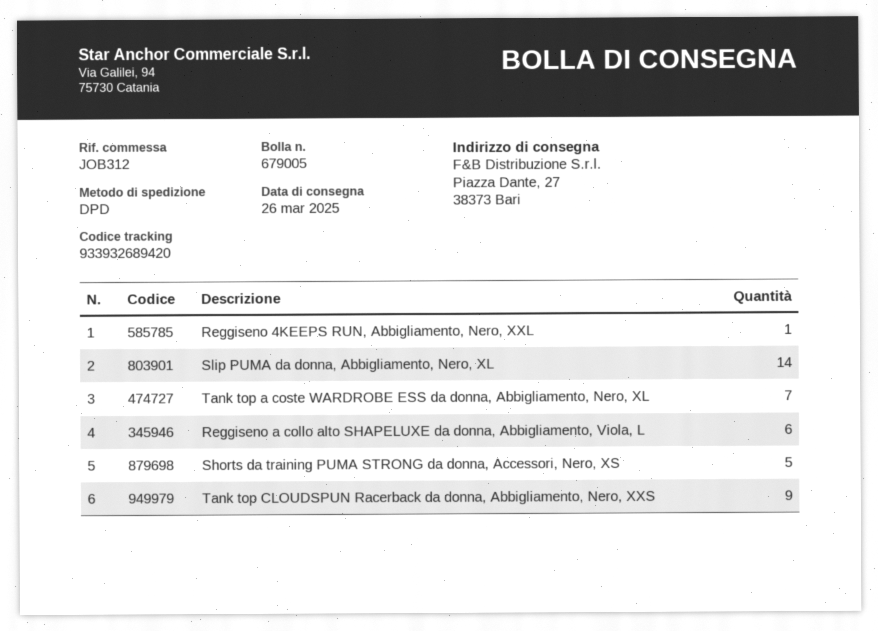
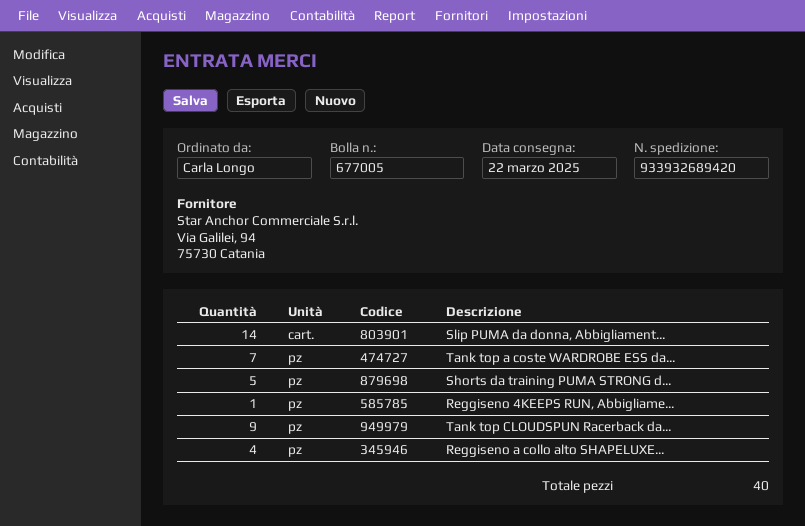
delivery note number: 679005 -> 677005
delivery date: 2025-03-26 -> 2025-03-22
Reggiseno a collo alto SHAPELUXE da donna, Abbigliamento, Viola, L: 6 -> 4

